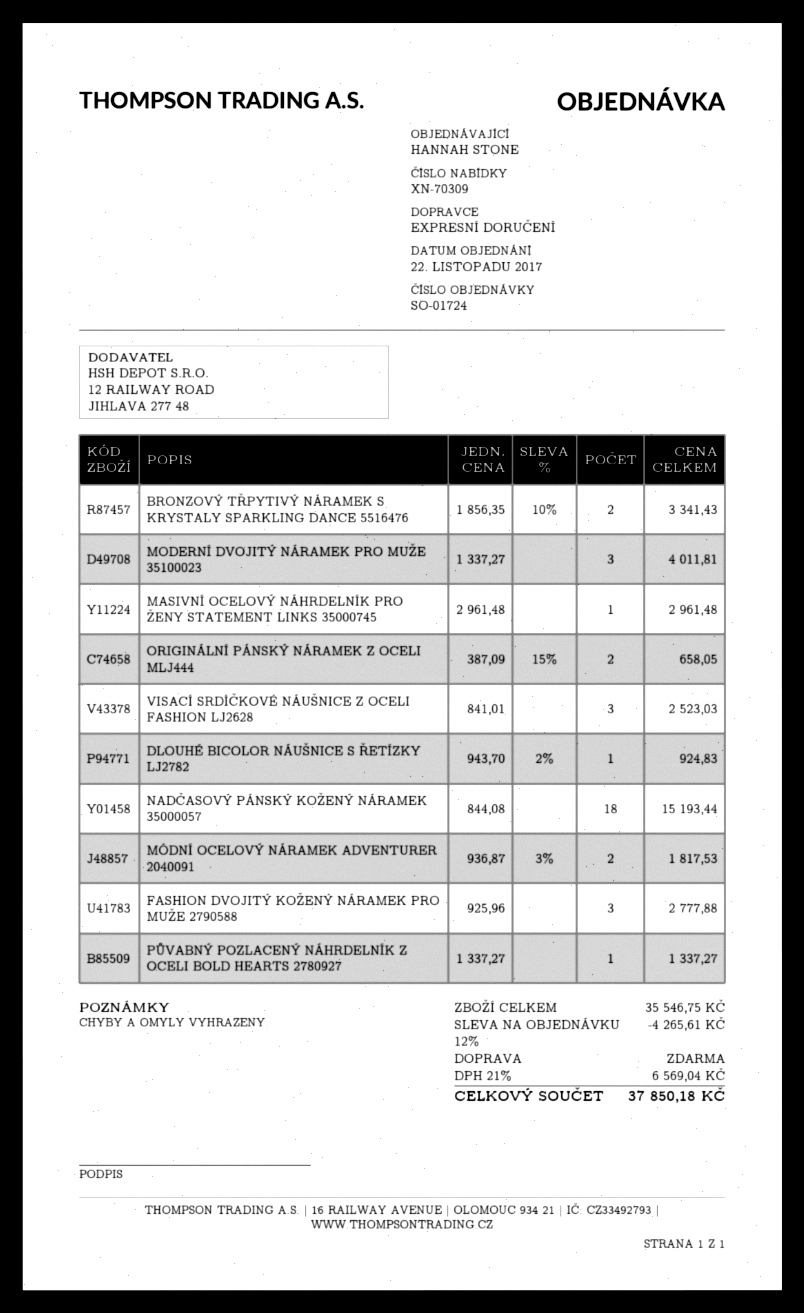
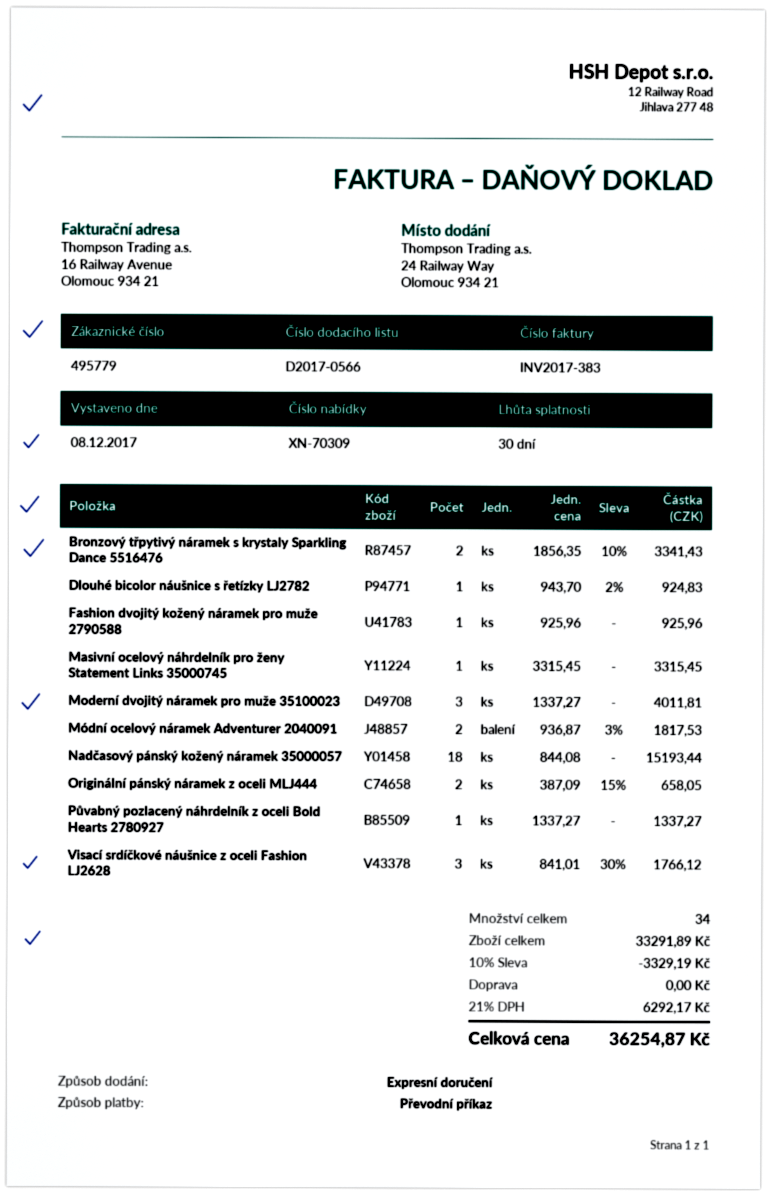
MASIVNÍ OCELOVÝ NÁHRDELNÍK PRO ŽENY STATEMENT LINKS 35000745: 1 x 2961.48 = 2961.48 -> 1 x 3315.45 = 3315.45
VISACÍ SRDÍČKOVÉ NÁUŠNICE Z OCELI FASHION LJ2628: 3 x 841.01 = 2523.03 -> 3 x 841.01 - 30% = 1766.12
FASHION DVOJITÝ KOŽENÝ NÁRAMEK PRO MUŽE 2790588: 3 x 925.96 = 2777.88 -> 1 x 925.96 = 925.96
subtotal: 35546.75 -> 33291.89
discount: 12% = 4265.61 -> 10% = 3329.19
tax: 21% = 6569.04 -> 21% = 6292.17
total: 37850.18 -> 36254.87

